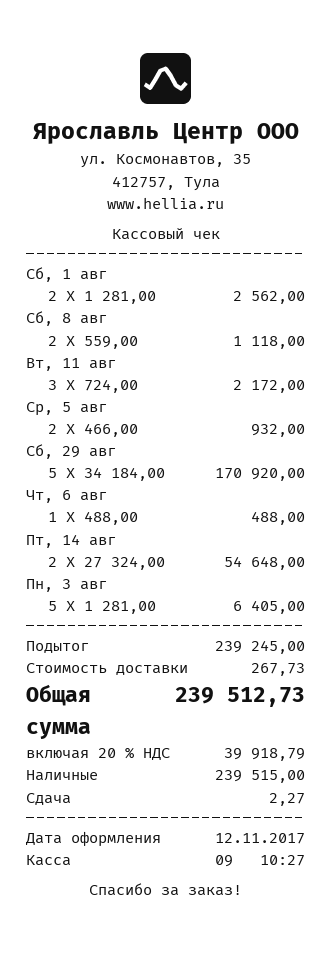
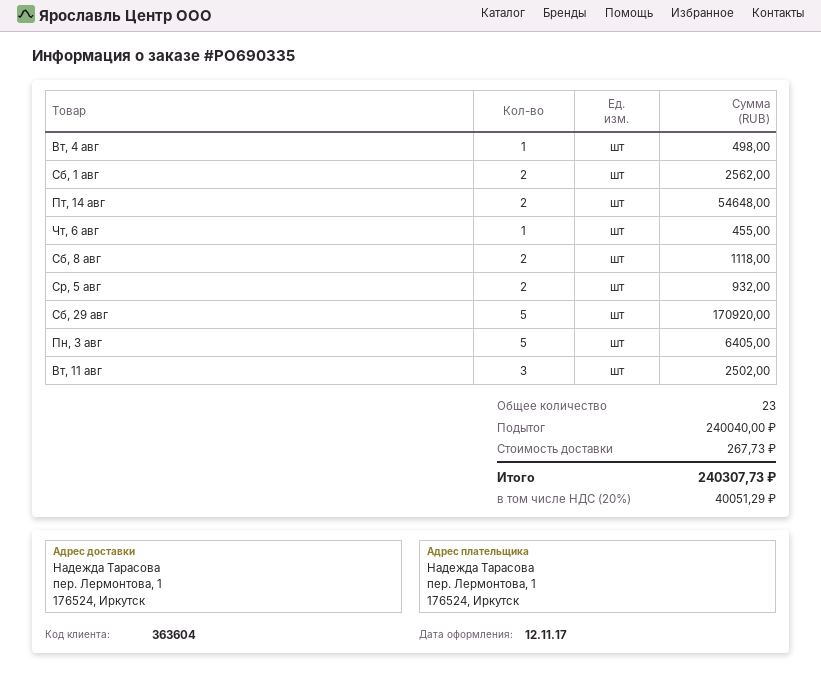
Вт, 11 авг: 3 for 2172.00 -> 3 for 2502.00
Чт, 6 авг: 1 for 488.00 -> 1 for 455.00
Вт, 4 авг: none -> 1 for 498.00
subtotal: 239245.00 -> 240040.00
tax: 20% = 39918.79 -> 20% = 40051.29
total: 239512.73 -> 240307.73

